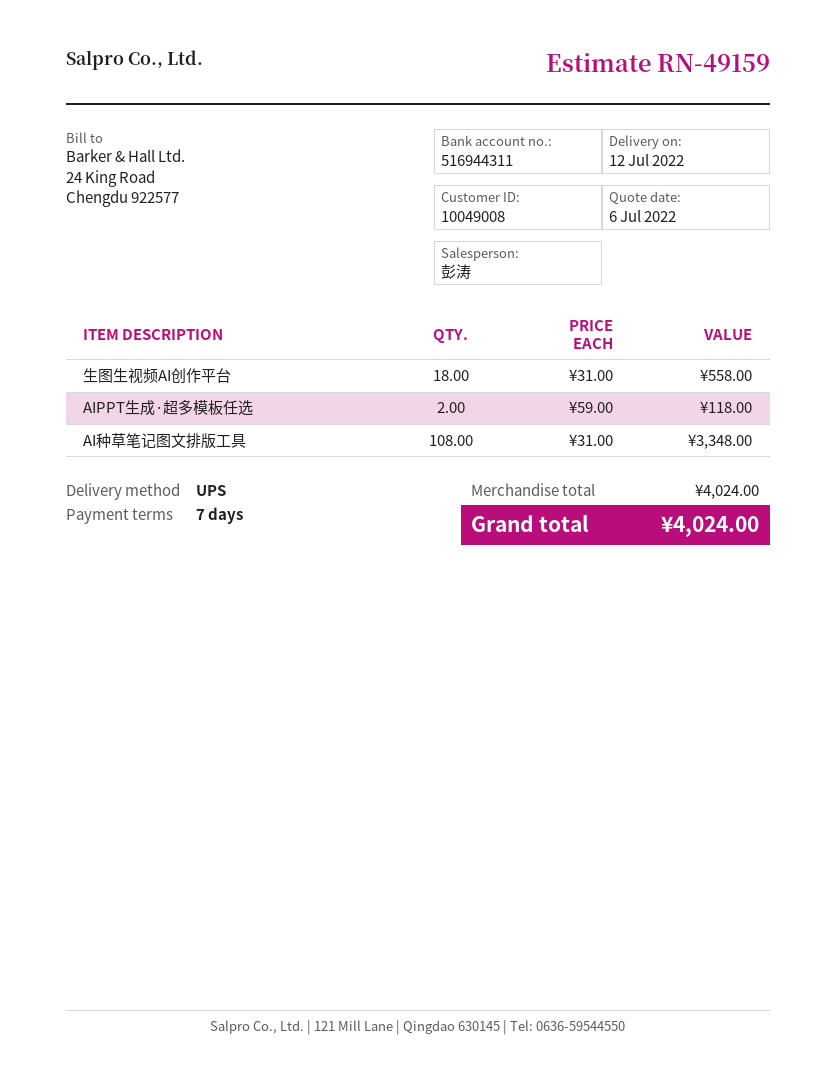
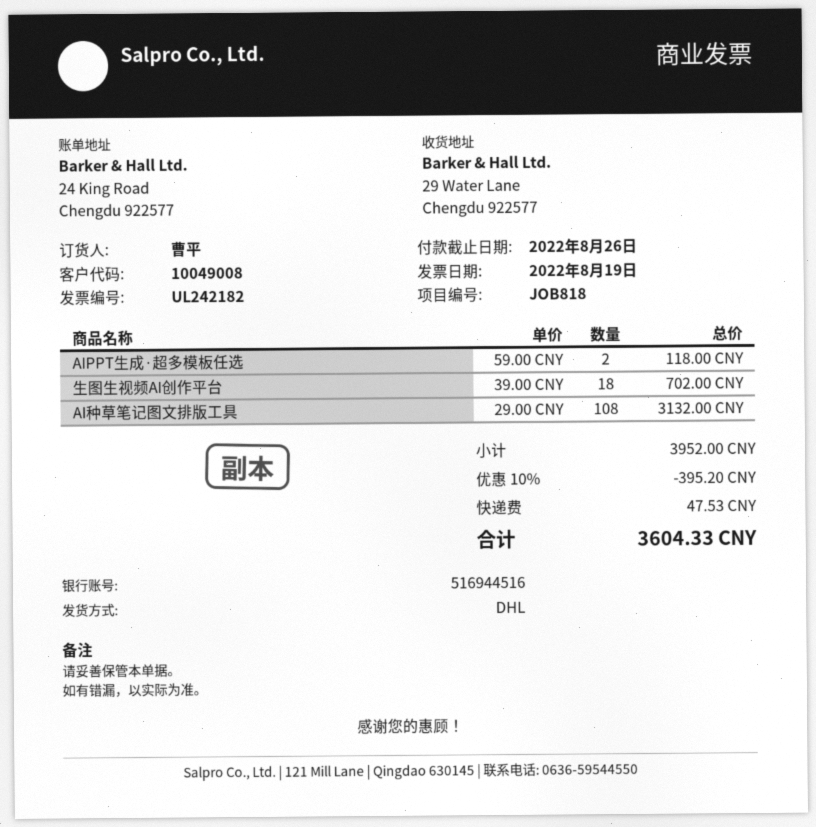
bank account: 516944311 -> 516944516
shipping method: UPS -> DHL
生图生视频AI创作平台: 18 x 31.00 = 558.00 -> 18 x 39.00 = 702.00
AI种草笔记图文排版工具: 108 x 31.00 = 3348.00 -> 108 x 29.00 = 3132.00
subtotal: 4024.00 -> 3952.00
discount: none -> 10% = 395.20
shipping: none -> 47.53
total: 4024.00 -> 3604.33

